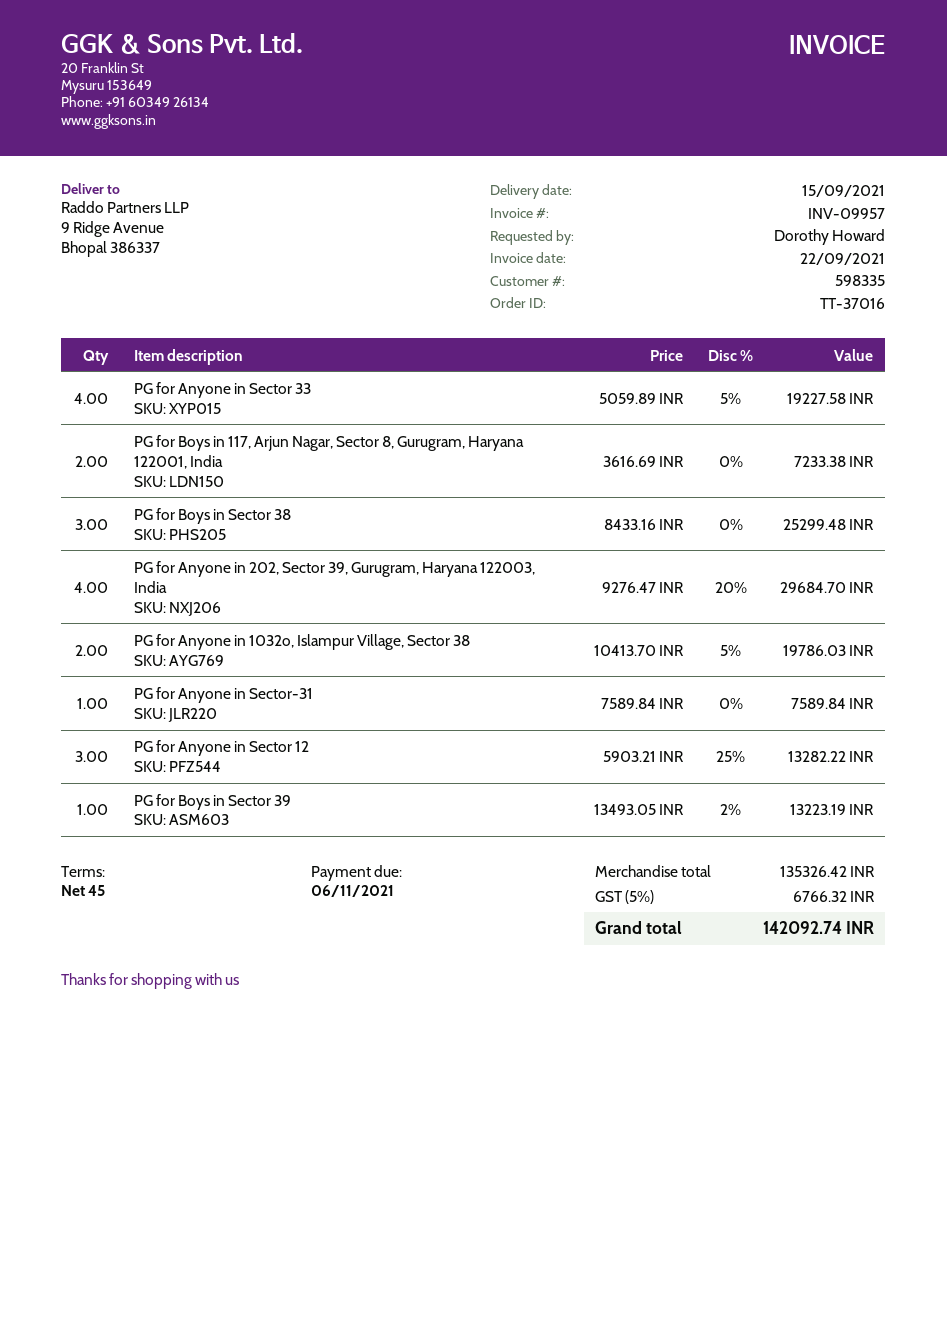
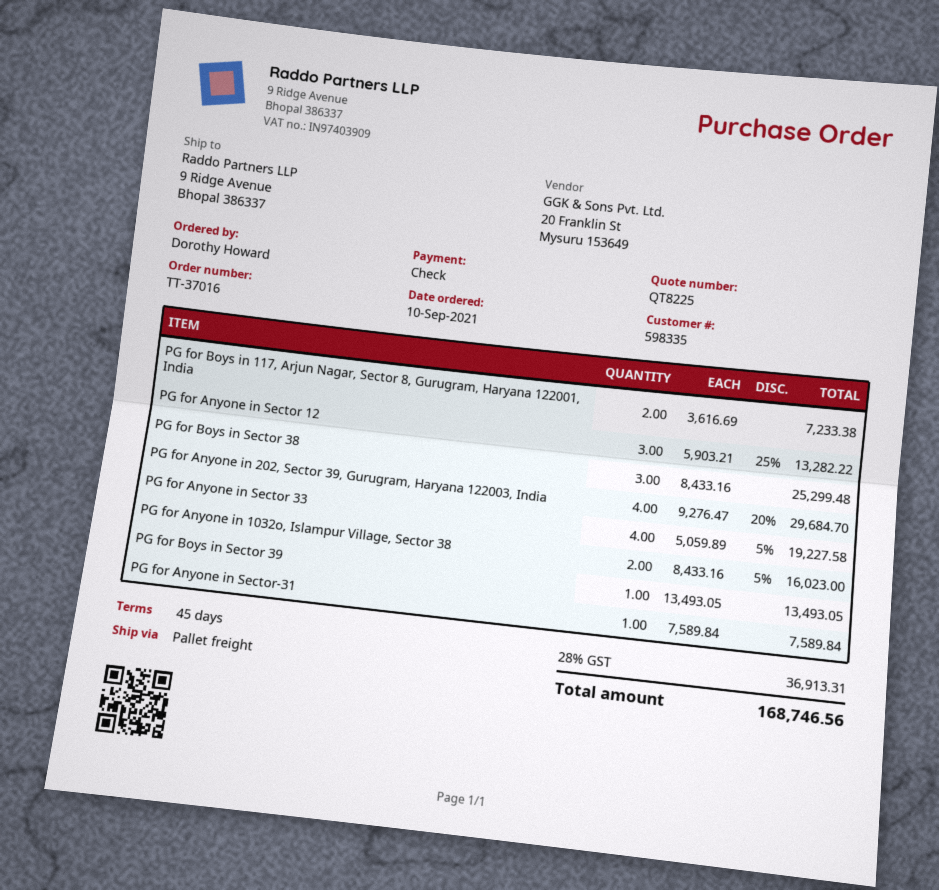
PG for Anyone in 1032o, Islampur Village, Sector 38: 2 x 10413.70 - 5% = 19786.03 -> 2 x 8433.16 - 5% = 16023.00
PG for Boys in Sector 39: 1 x 13493.05 - 2% = 13223.19 -> 1 x 13493.05 = 13493.05
tax: 5% = 6766.32 -> 28% = 36913.31
total: 142092.74 -> 168746.56

